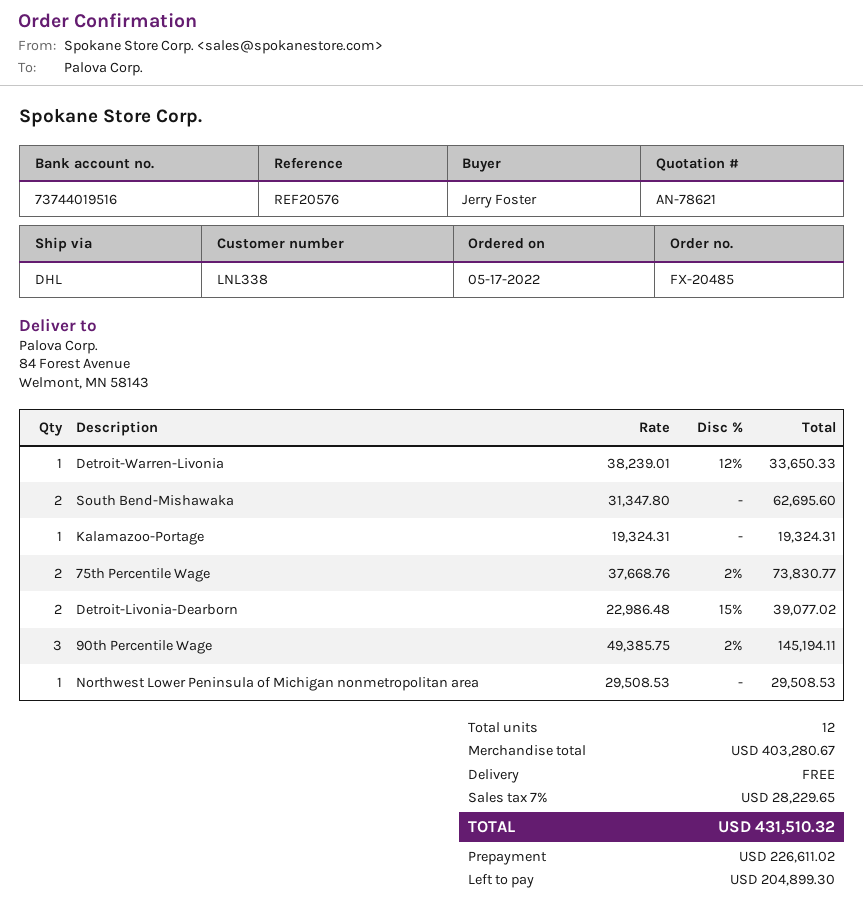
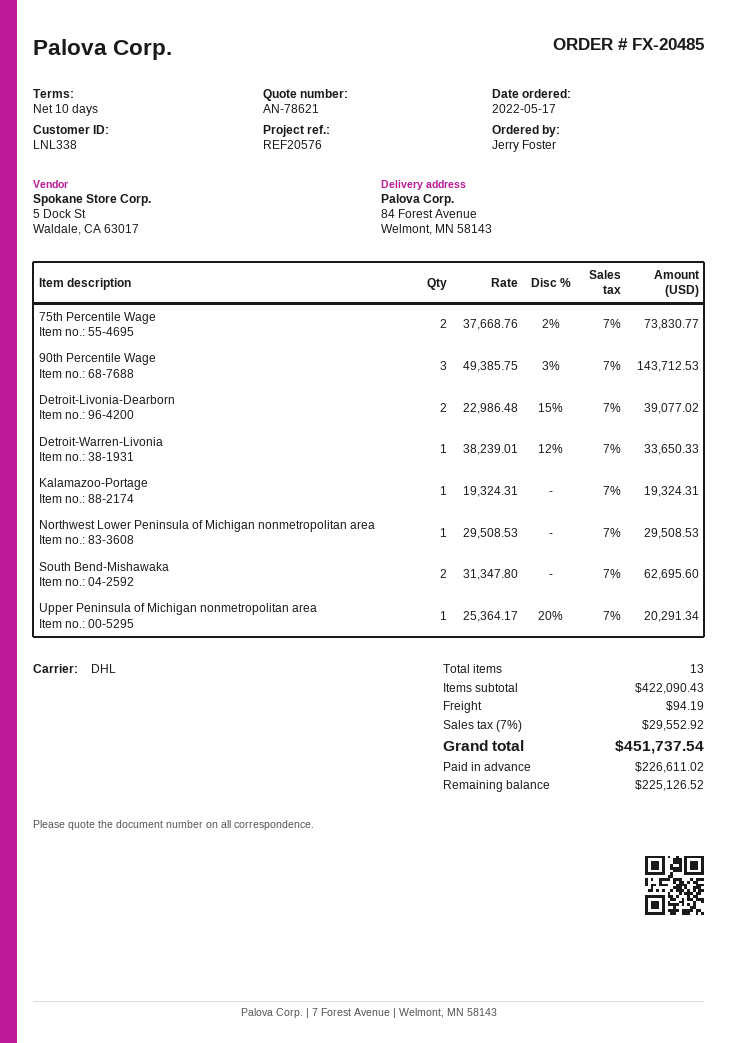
90th Percentile Wage: 3 x 49385.75 - 2% = 145194.11 -> 3 x 49385.75 - 3% = 143712.53
Upper Peninsula of Michigan nonmetropolitan area: none -> 1 x 25364.17 - 20% = 20291.34
total quantity: 12 -> 13
subtotal: 403280.67 -> 422090.43
shipping: 0.00 -> 94.19
tax: 7% = 28229.65 -> 7% = 29552.92
total: 431510.32 -> 451737.54
balance: 204899.30 -> 225126.52

